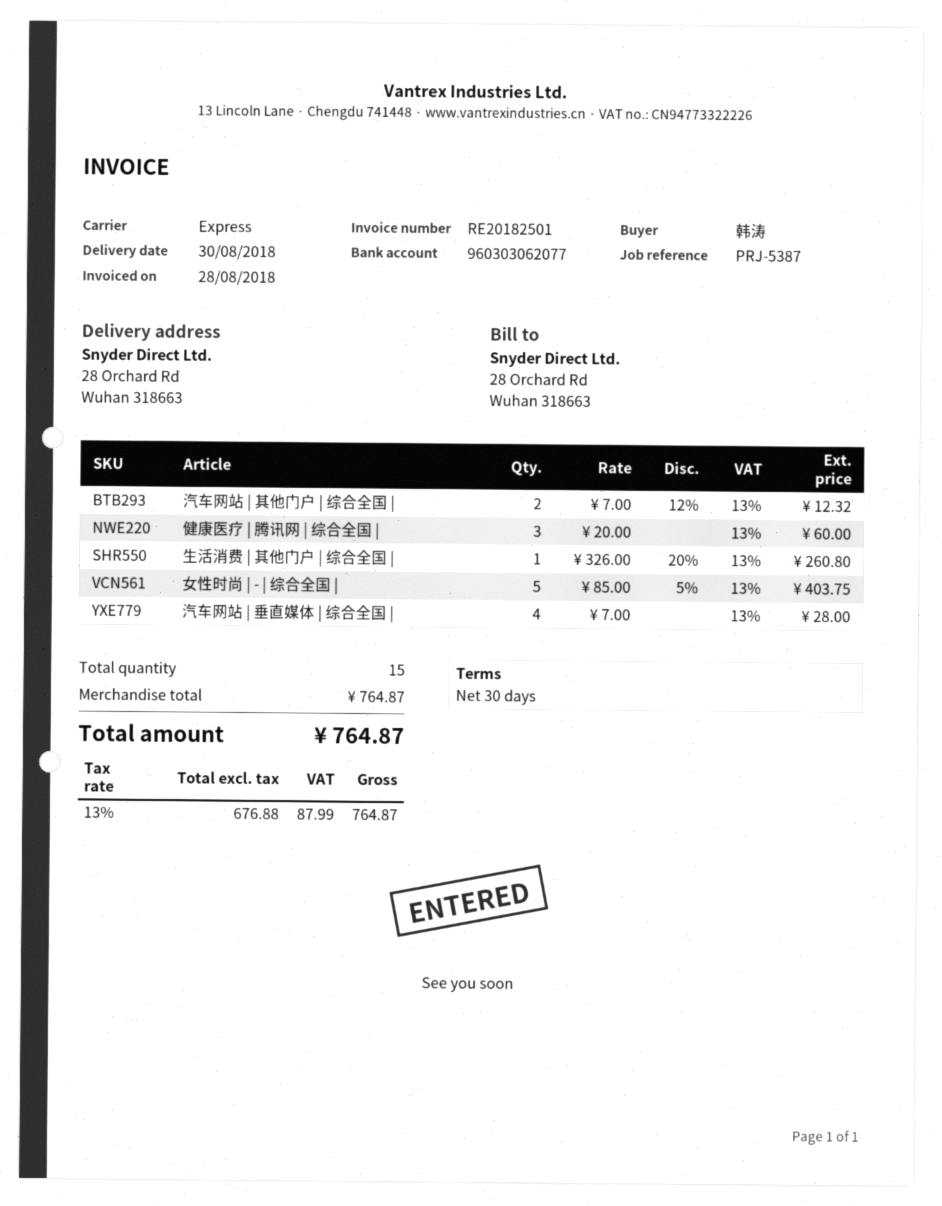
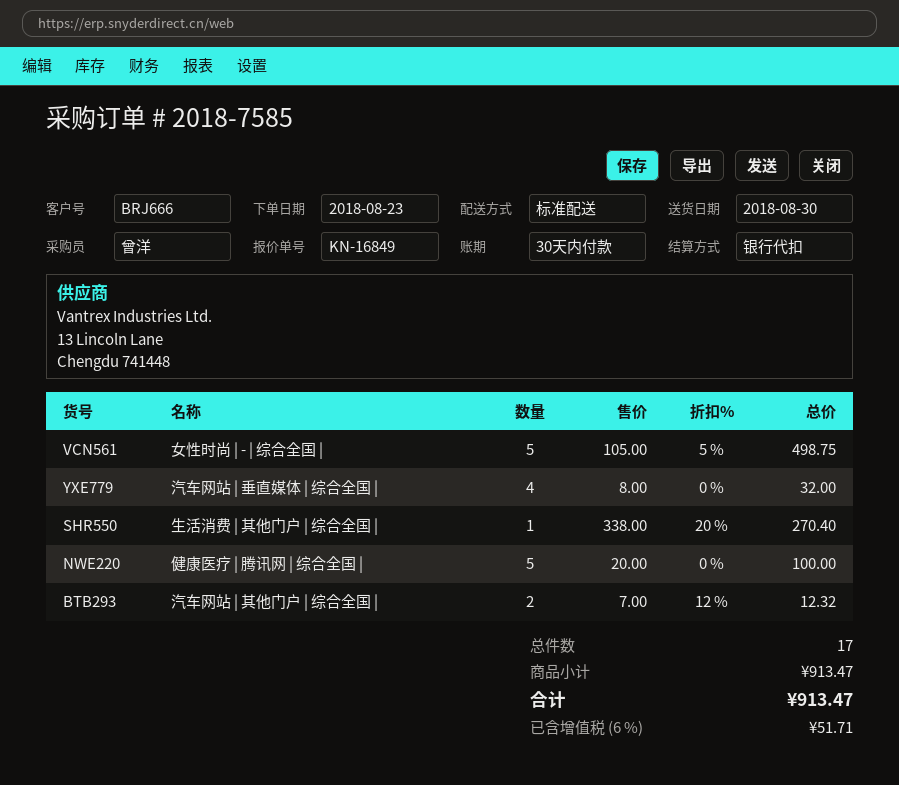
ordered by: 韩涛 -> 曾洋
shipping method: express -> standard
健康医疗 | 腾讯网 | 综合全国 |: 3 x 20.00 = 60.00 -> 5 x 20.00 = 100.00
生活消费 | 其他门户 | 综合全国 |: 1 x 326.00 - 20% = 260.80 -> 1 x 338.00 - 20% = 270.40
女性时尚 | - | 综合全国 |: 5 x 85.00 - 5% = 403.75 -> 5 x 105.00 - 5% = 498.75
汽车网站 | 垂直媒体 | 综合全国 |: 4 x 7.00 = 28.00 -> 4 x 8.00 = 32.00
total quantity: 15 -> 17
subtotal: 764.87 -> 913.47
tax: 13% = 87.99 -> 6% = 51.71
total: 764.87 -> 913.47

